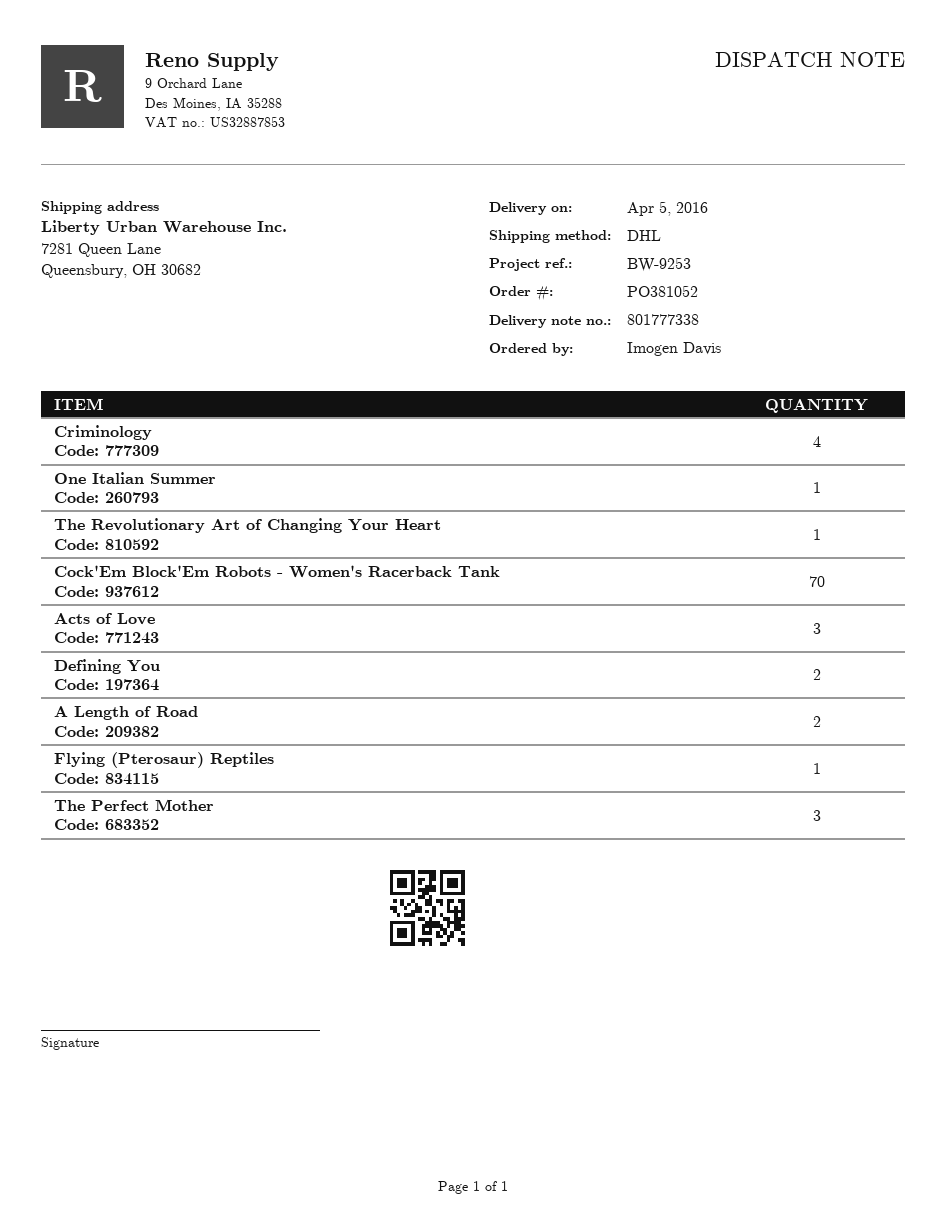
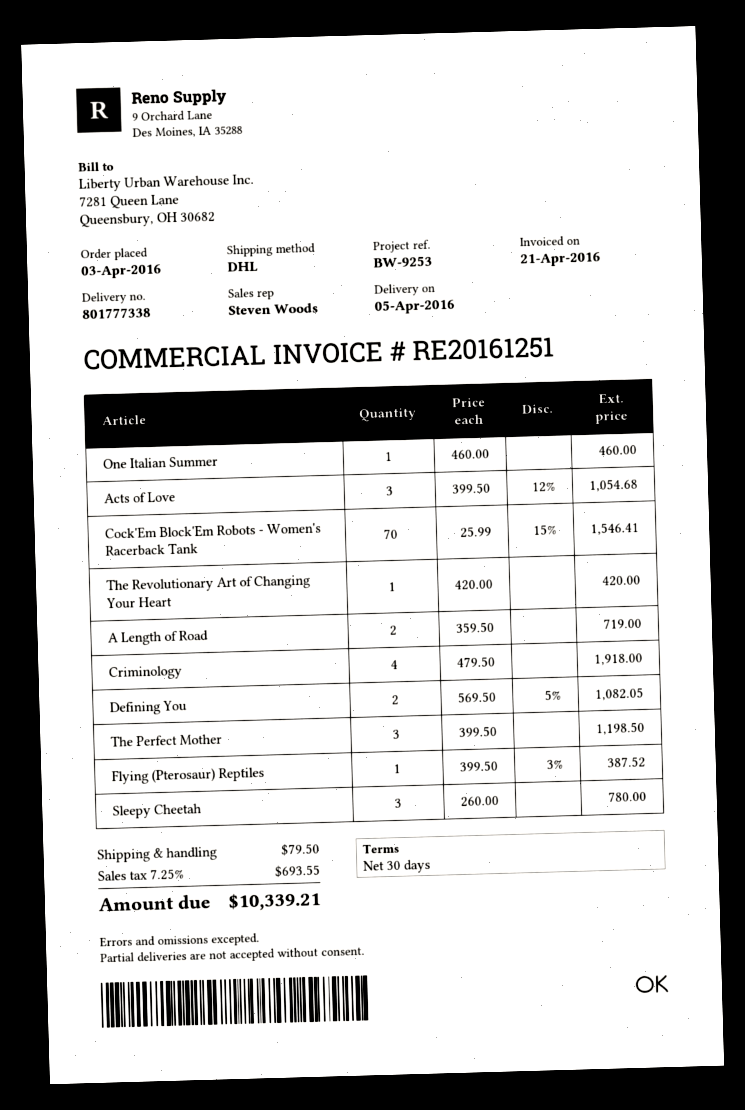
Sleepy Cheetah: none -> 3

